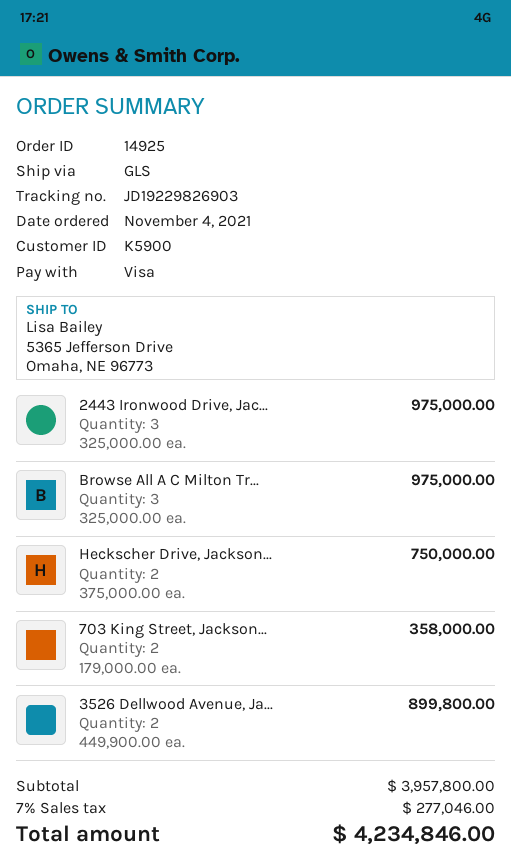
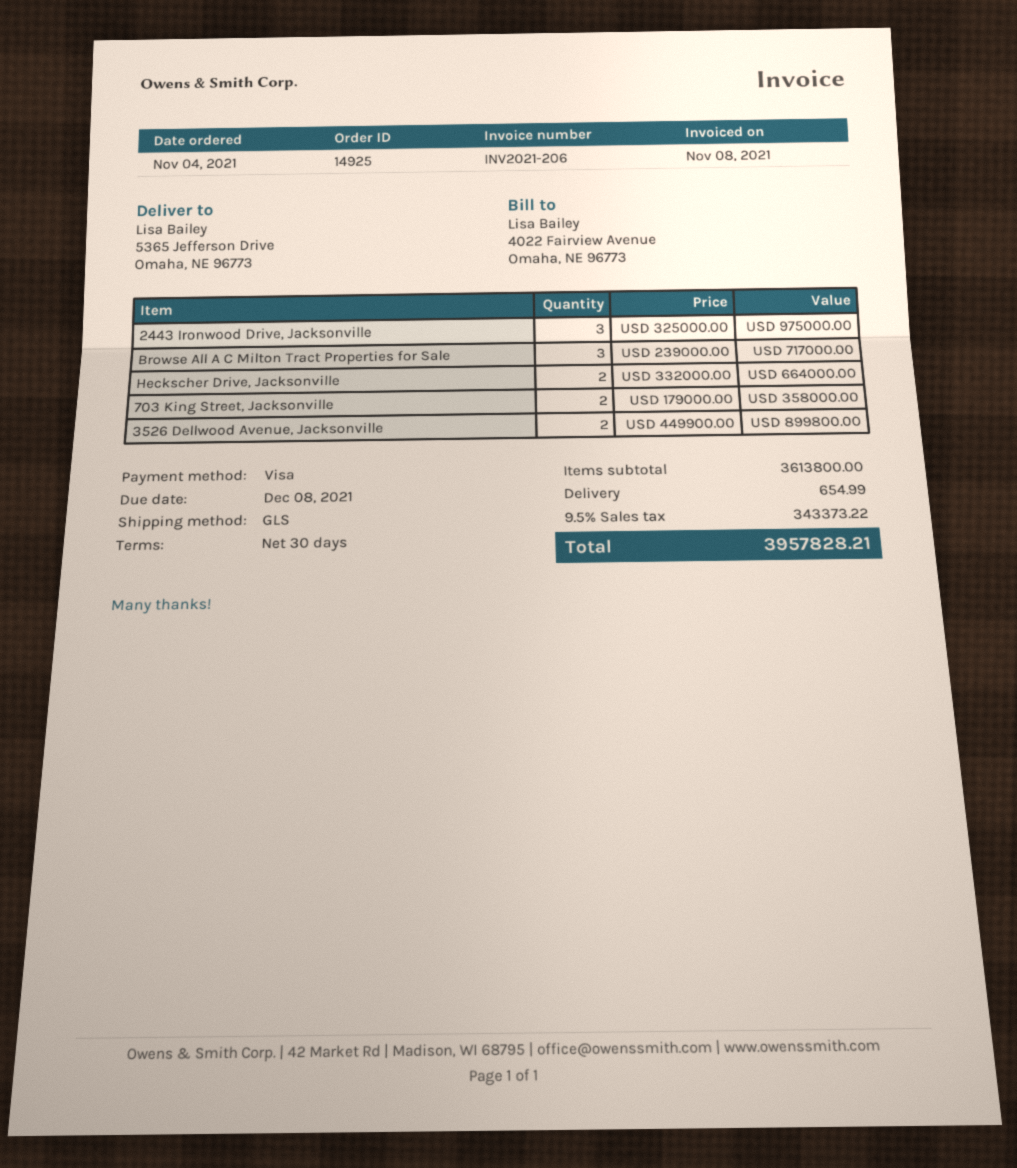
Browse All A C Milton Tr...: 3 x 325000.00 = 975000.00 -> 3 x 239000.00 = 717000.00
Heckscher Drive, Jackson...: 2 x 375000.00 = 750000.00 -> 2 x 332000.00 = 664000.00
subtotal: 3957800.00 -> 3613800.00
shipping: none -> 654.99
tax: 7% = 277046.00 -> 9.5% = 343373.22
total: 4234846.00 -> 3957828.21

